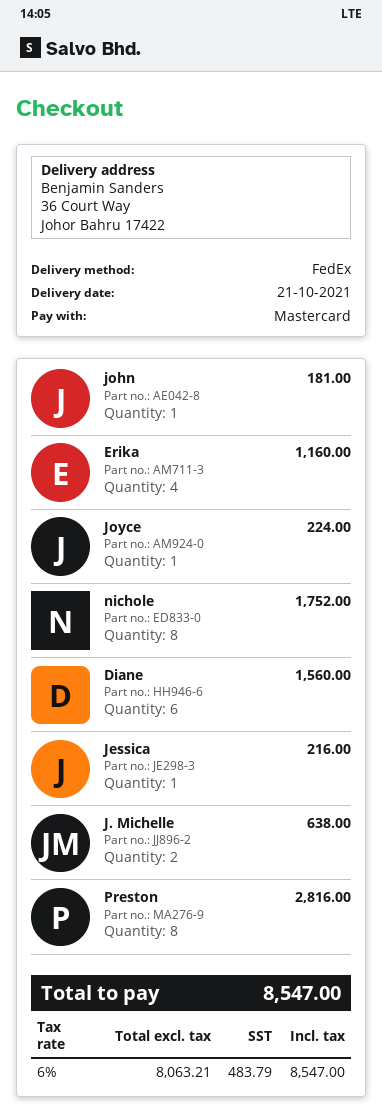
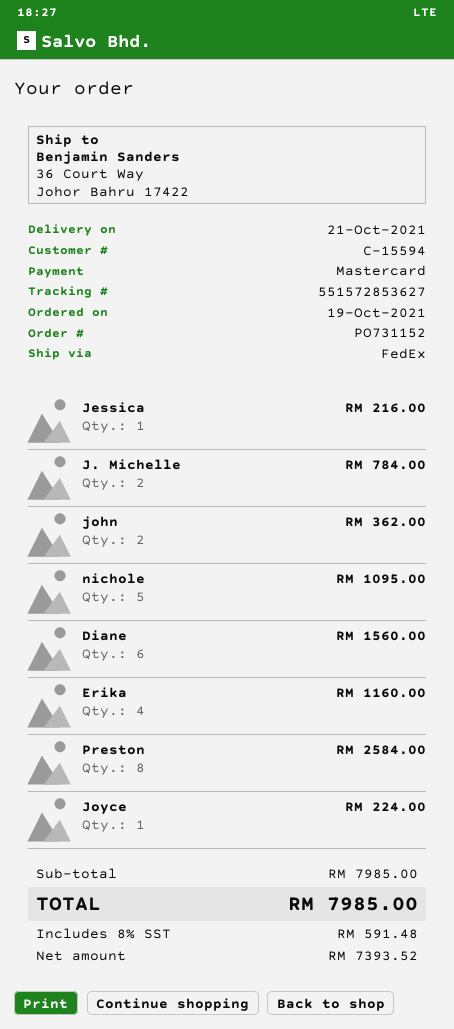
john: 1 for 181.00 -> 2 for 362.00
nichole: 8 for 1752.00 -> 5 for 1095.00
J. Michelle: 2 for 638.00 -> 2 for 784.00
Preston: 8 for 2816.00 -> 8 for 2584.00
net: 8063.21 -> 7393.52
tax: 6% = 483.79 -> 8% = 591.48
total: 8547.00 -> 7985.00

